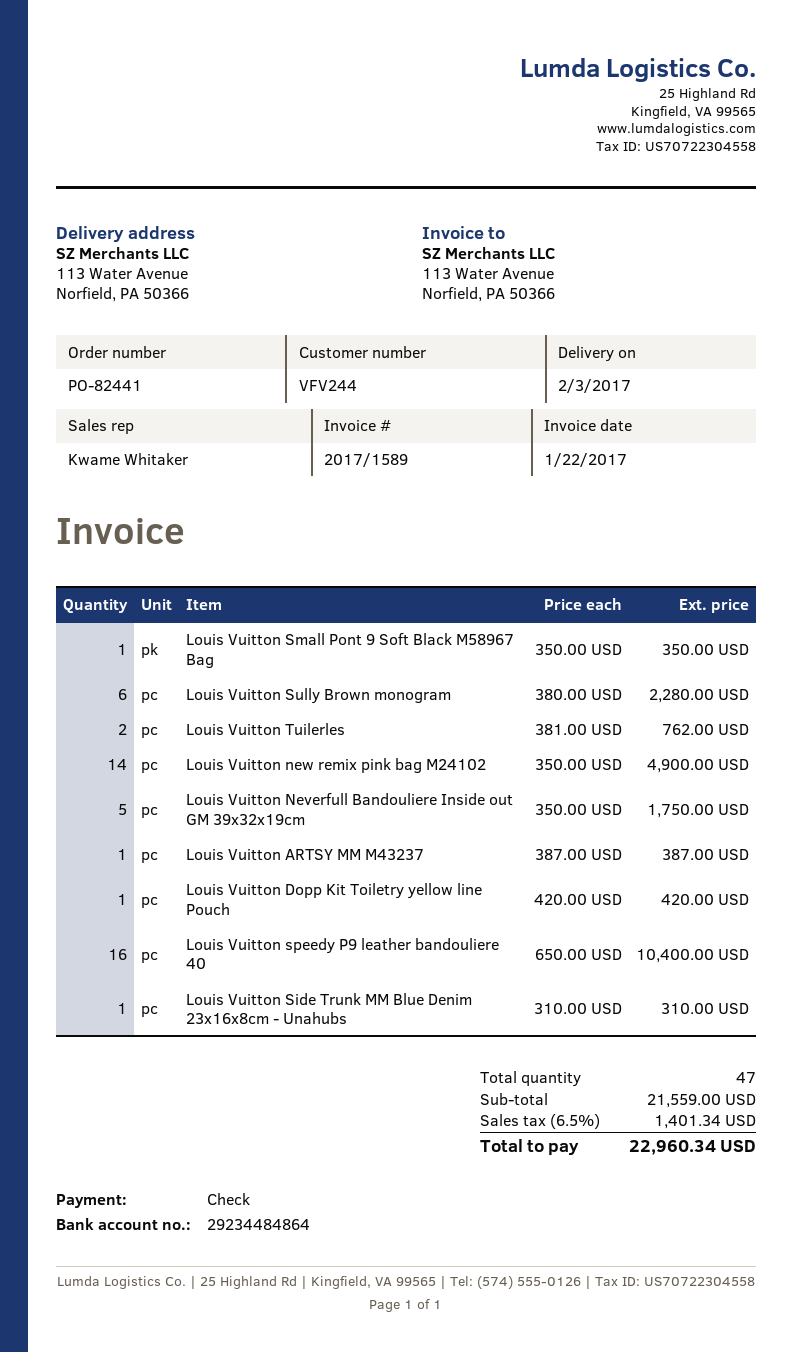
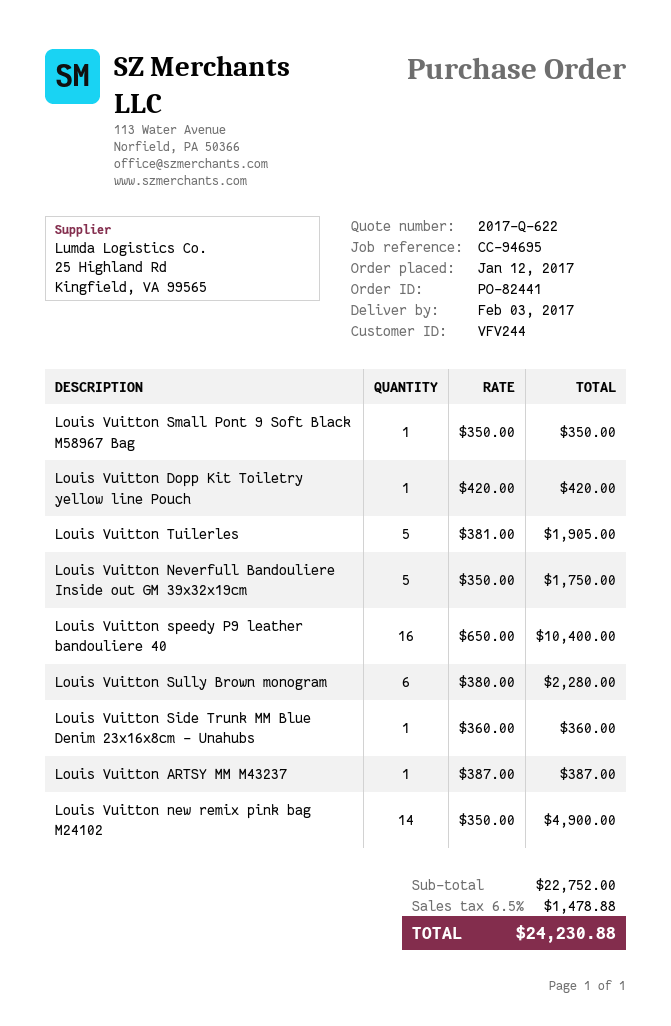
Louis Vuitton Tuilerles: 2 x 381.00 = 762.00 -> 5 x 381.00 = 1905.00
Louis Vuitton Side Trunk MM Blue Denim 23x16x8cm - Unahubs: 1 x 310.00 = 310.00 -> 1 x 360.00 = 360.00
subtotal: 21559.00 -> 22752.00
tax: 6.5% = 1401.34 -> 6.5% = 1478.88
total: 22960.34 -> 24230.88

